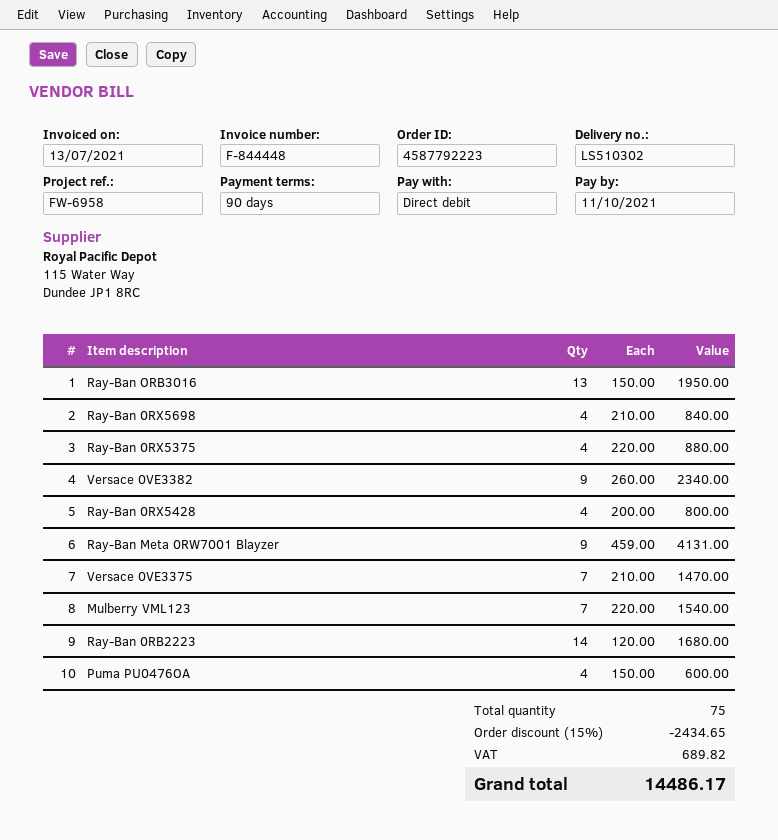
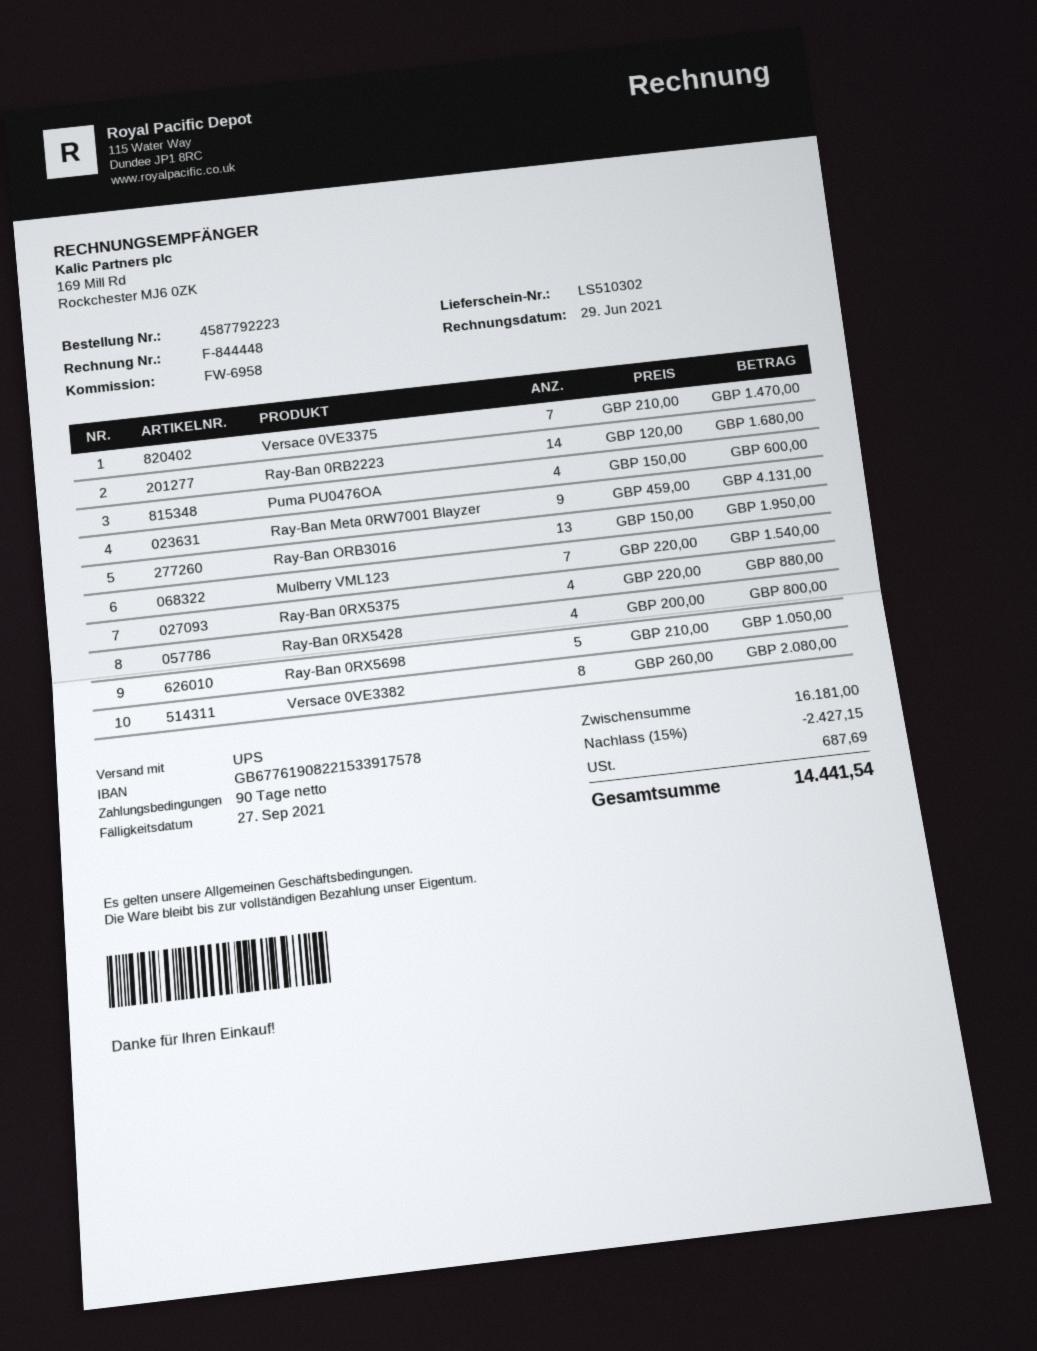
invoice date: 2021-07-13 -> 2021-06-29
due date: 2021-10-11 -> 2021-09-27
Ray-Ban 0RX5698: 4 x 210.00 = 840.00 -> 5 x 210.00 = 1050.00
Versace 0VE3382: 9 x 260.00 = 2340.00 -> 8 x 260.00 = 2080.00
discount: 15% = 2434.65 -> 15% = 2427.15
tax: 689.82 -> 687.69
total: 14486.17 -> 14441.54

